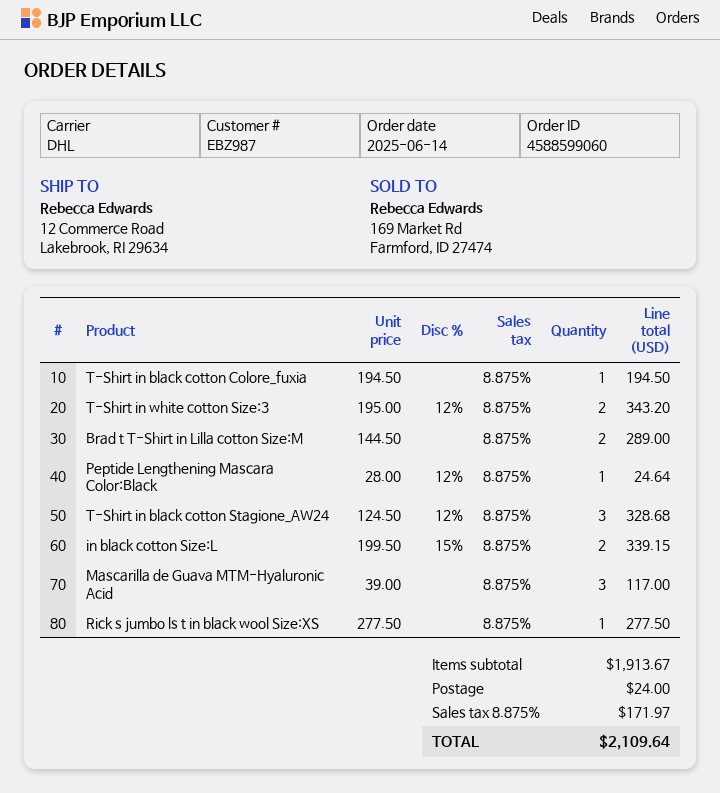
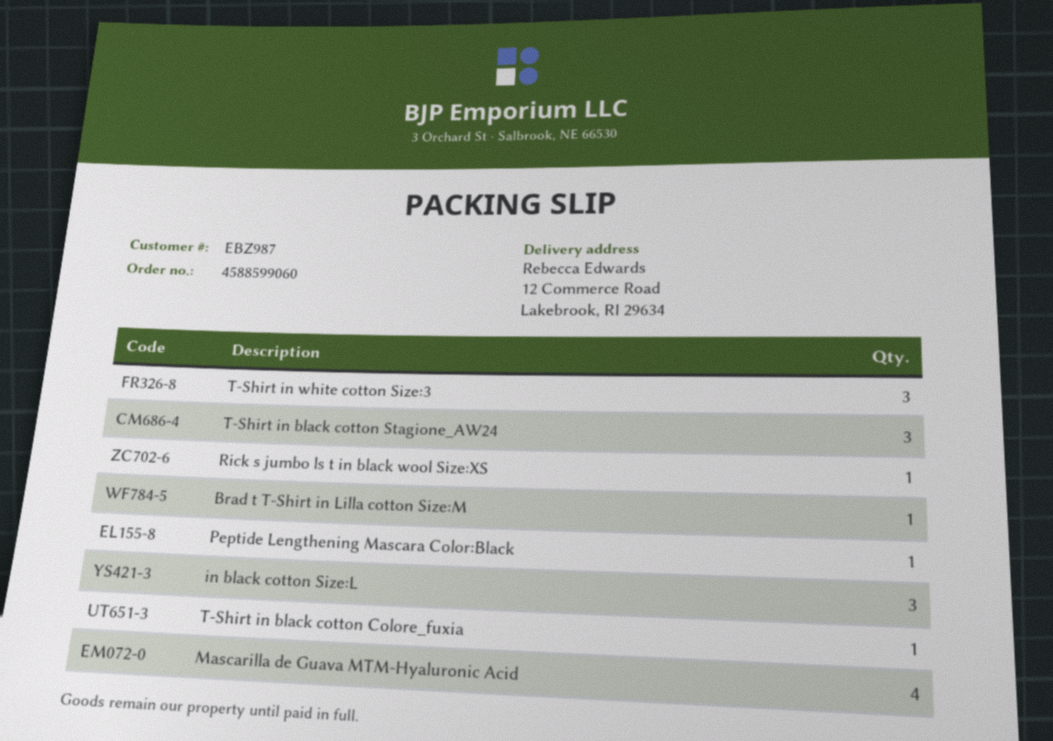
T-Shirt in white cotton Size:3: 2 -> 3
Brad t T-Shirt in Lilla cotton Size:M: 2 -> 1
in black cotton Size:L: 2 -> 3
Mascarilla de Guava MTM-Hyaluronic Acid: 3 -> 4

